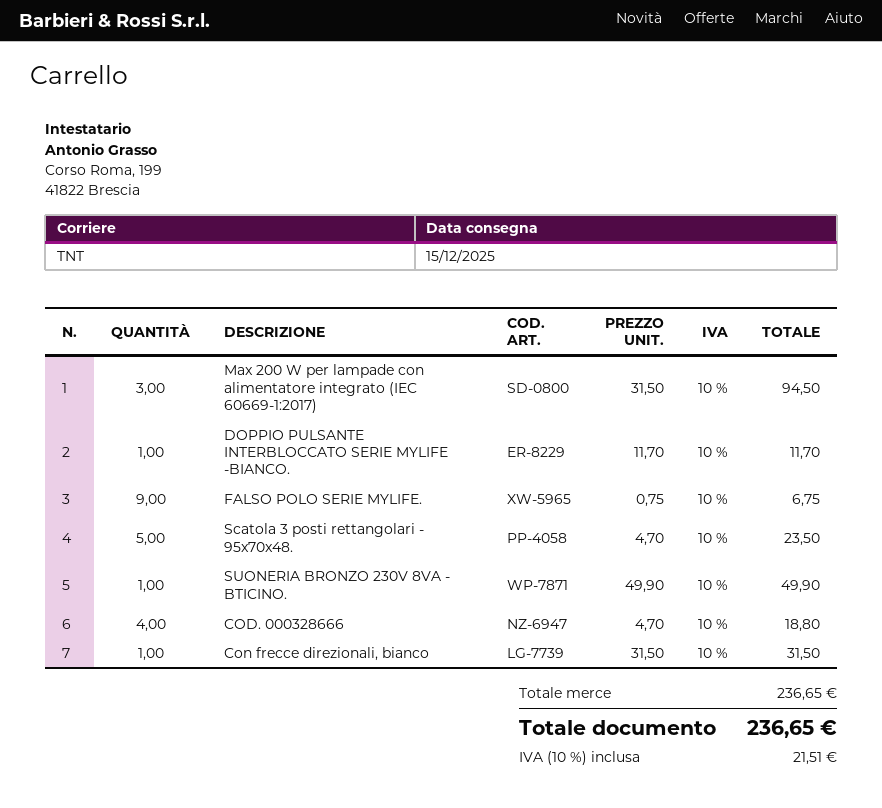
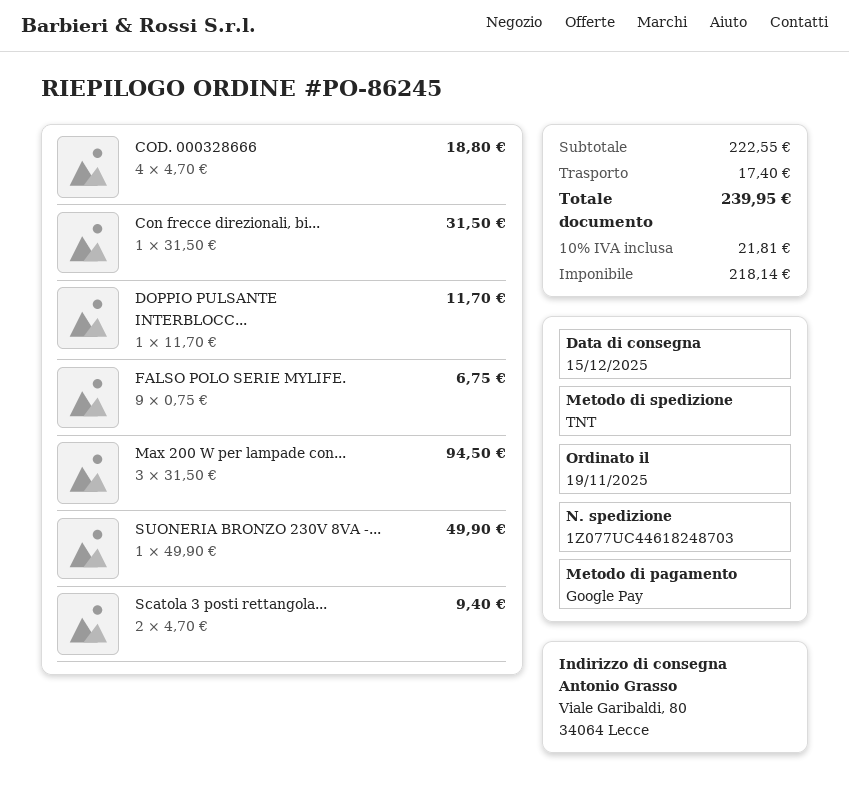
Scatola 3 posti rettangolari - 95x70x48.: 5 x 4.70 = 23.50 -> 2 x 4.70 = 9.40
subtotal: 236.65 -> 222.55
shipping: none -> 17.40
tax: 10% = 21.51 -> 10% = 21.81
total: 236.65 -> 239.95

